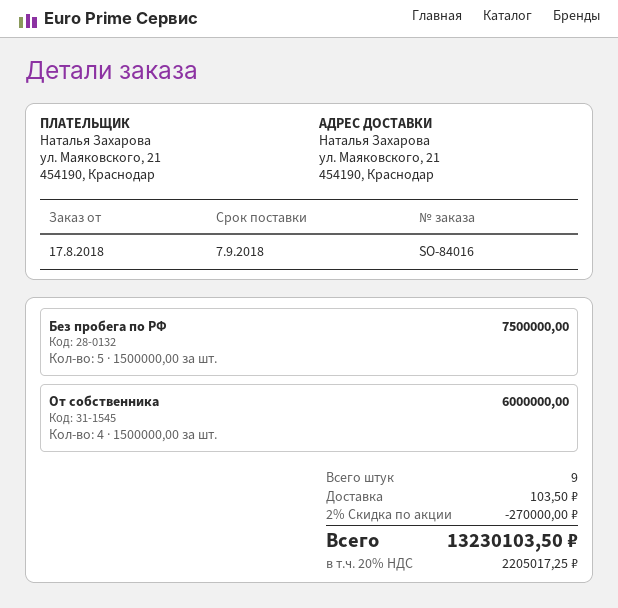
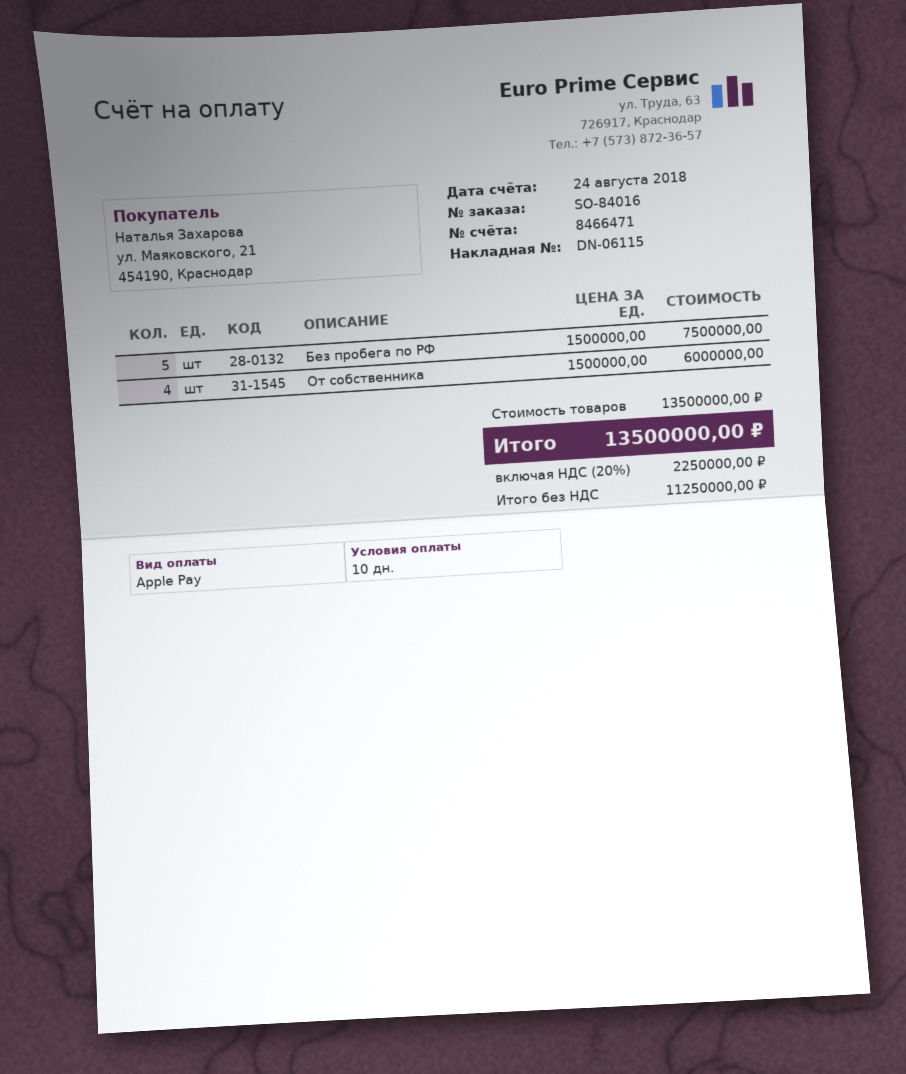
discount: 2% = 270000.00 -> none
shipping: 103.50 -> none
tax: 20% = 2205017.25 -> 20% = 2250000.00
total: 13230103.50 -> 13500000.00

